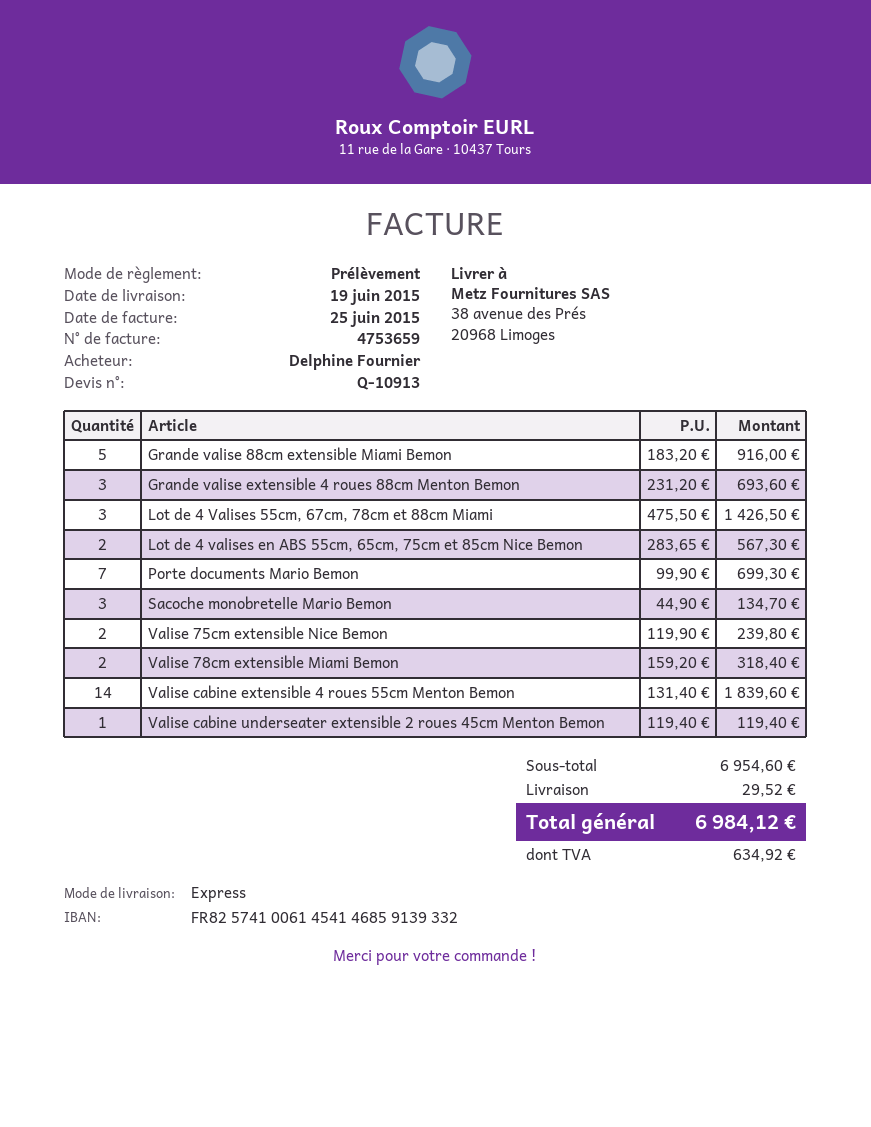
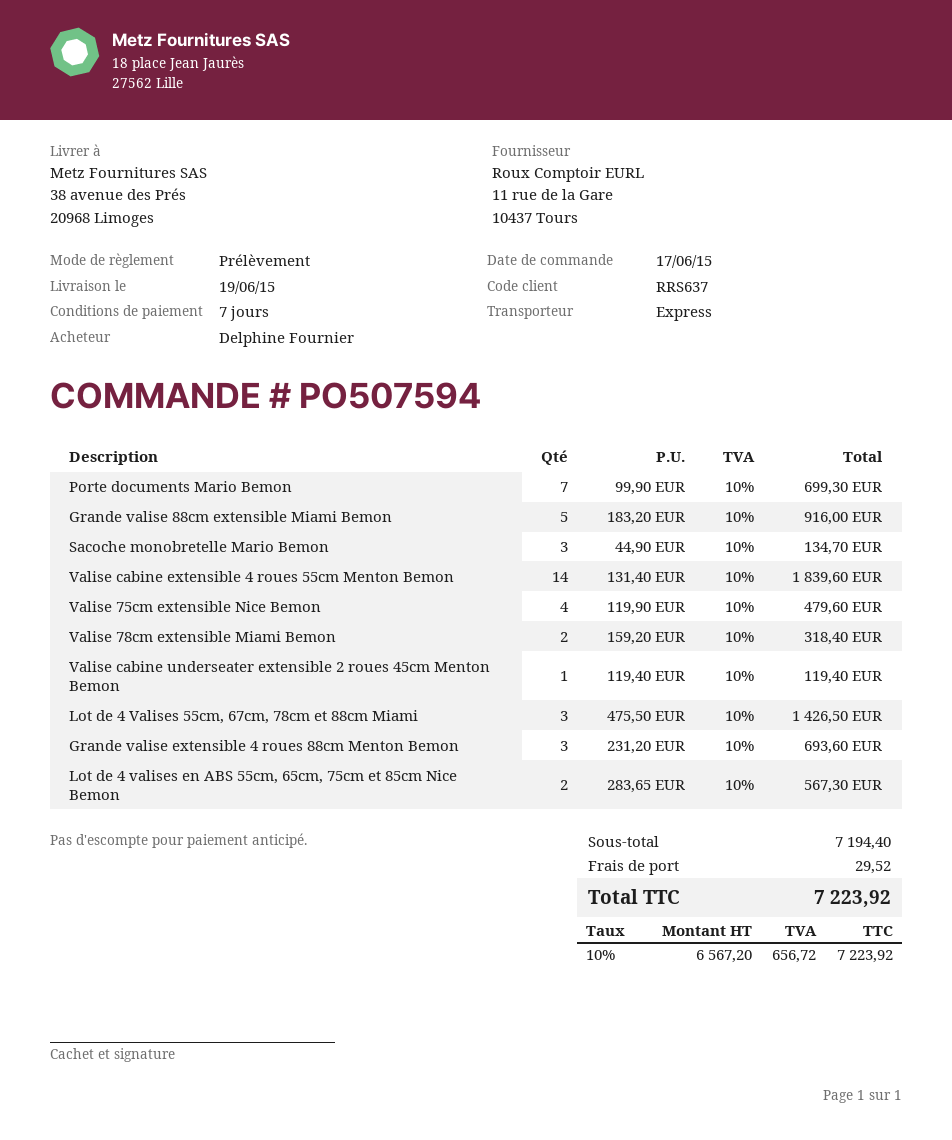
Valise 75cm extensible Nice Bemon: 2 x 119.90 = 239.80 -> 4 x 119.90 = 479.60
subtotal: 6954.60 -> 7194.40
tax: 634.92 -> 656.72
total: 6984.12 -> 7223.92

